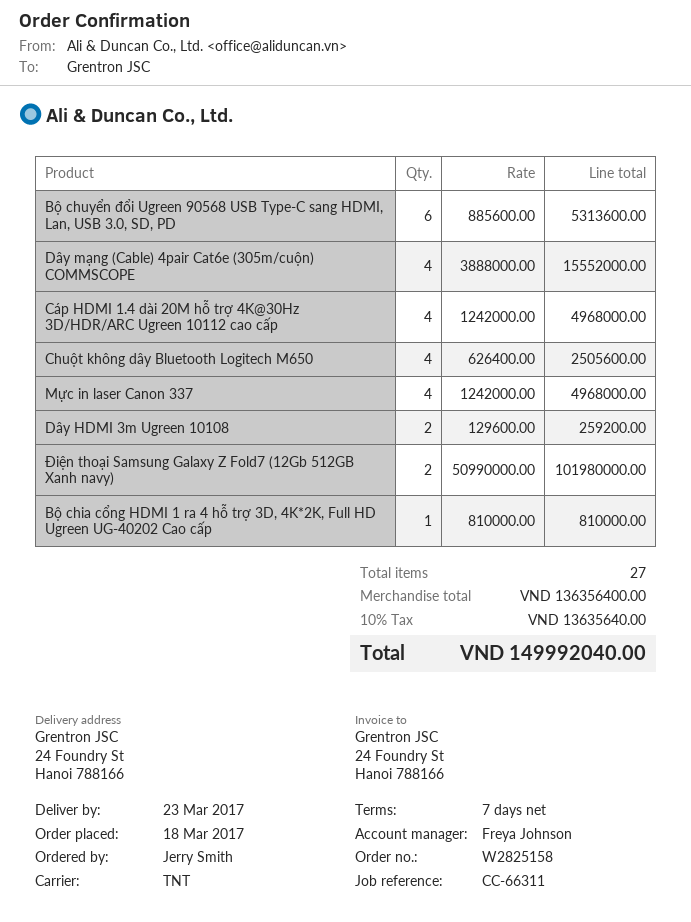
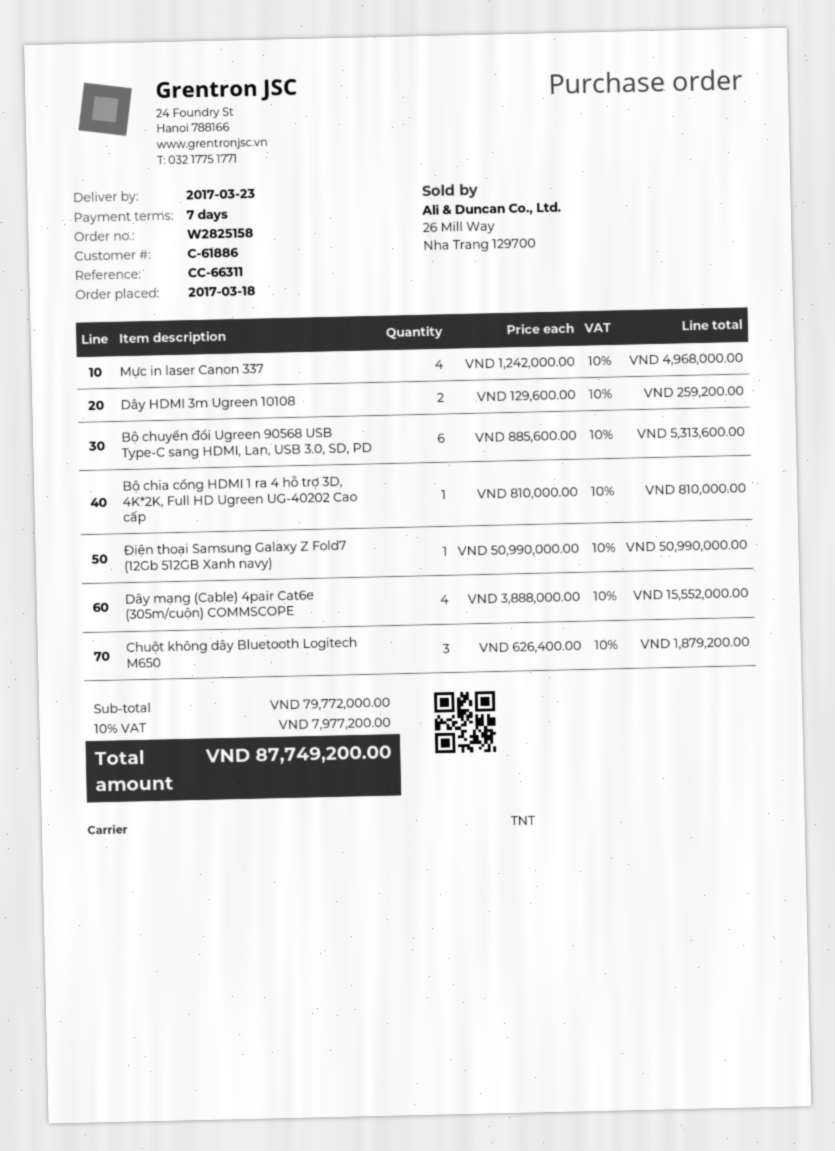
Cáp HDMI 1.4 dài 20M hỗ trợ 4K@30Hz 3D/HDR/ARC Ugreen 10112 cao cấp: 4 x 1242000.00 = 4968000.00 -> none
Chuột không dây Bluetooth Logitech M650: 4 x 626400.00 = 2505600.00 -> 3 x 626400.00 = 1879200.00
Điện thoại Samsung Galaxy Z Fold7 (12Gb 512GB Xanh navy): 2 x 50990000.00 = 101980000.00 -> 1 x 50990000.00 = 50990000.00
subtotal: 136356400.00 -> 79772000.00
tax: 10% = 13635640.00 -> 10% = 7977200.00
total: 149992040.00 -> 87749200.00

